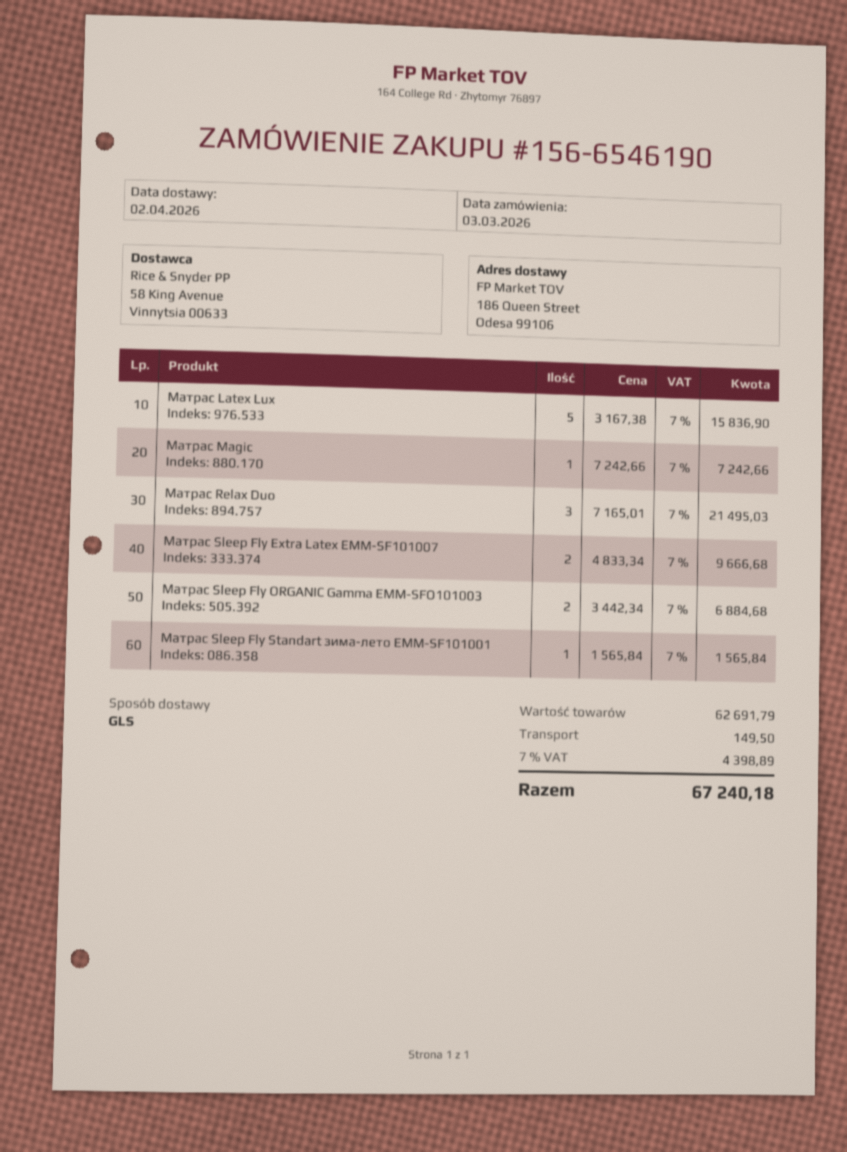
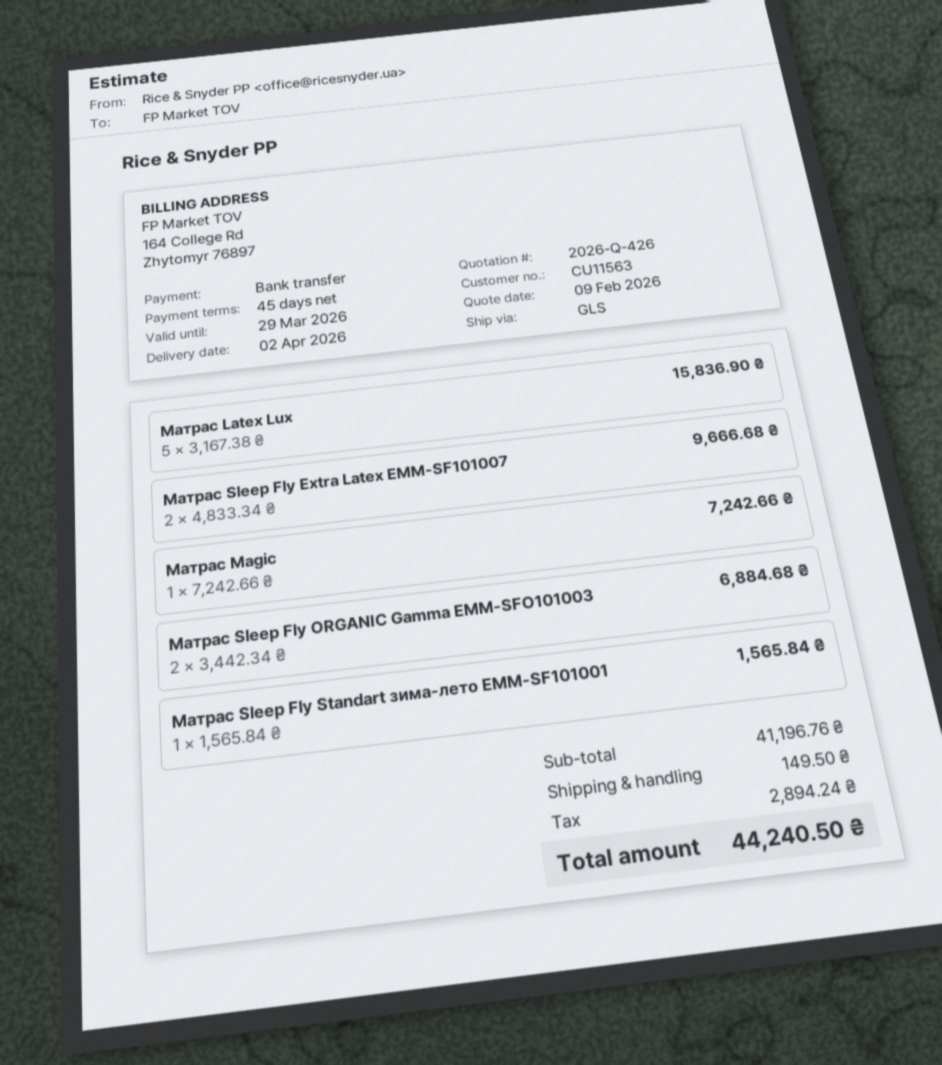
Матрас Relax Duo: 3 x 7165.01 = 21495.03 -> none
subtotal: 62691.79 -> 41196.76
tax: 4398.89 -> 2894.24
total: 67240.18 -> 44240.50

